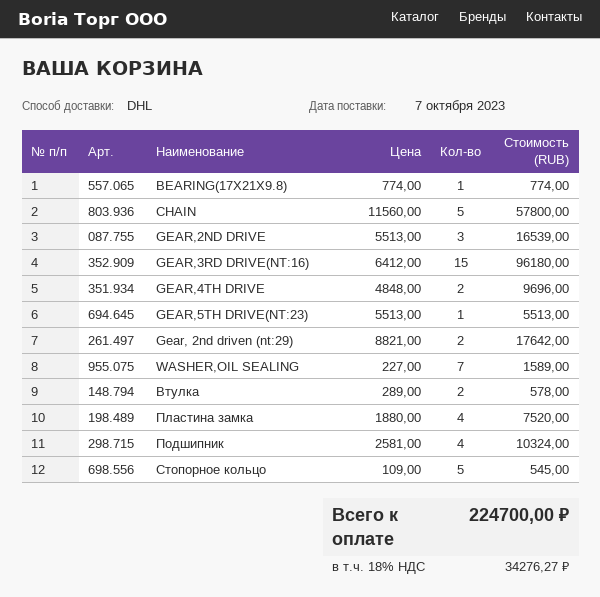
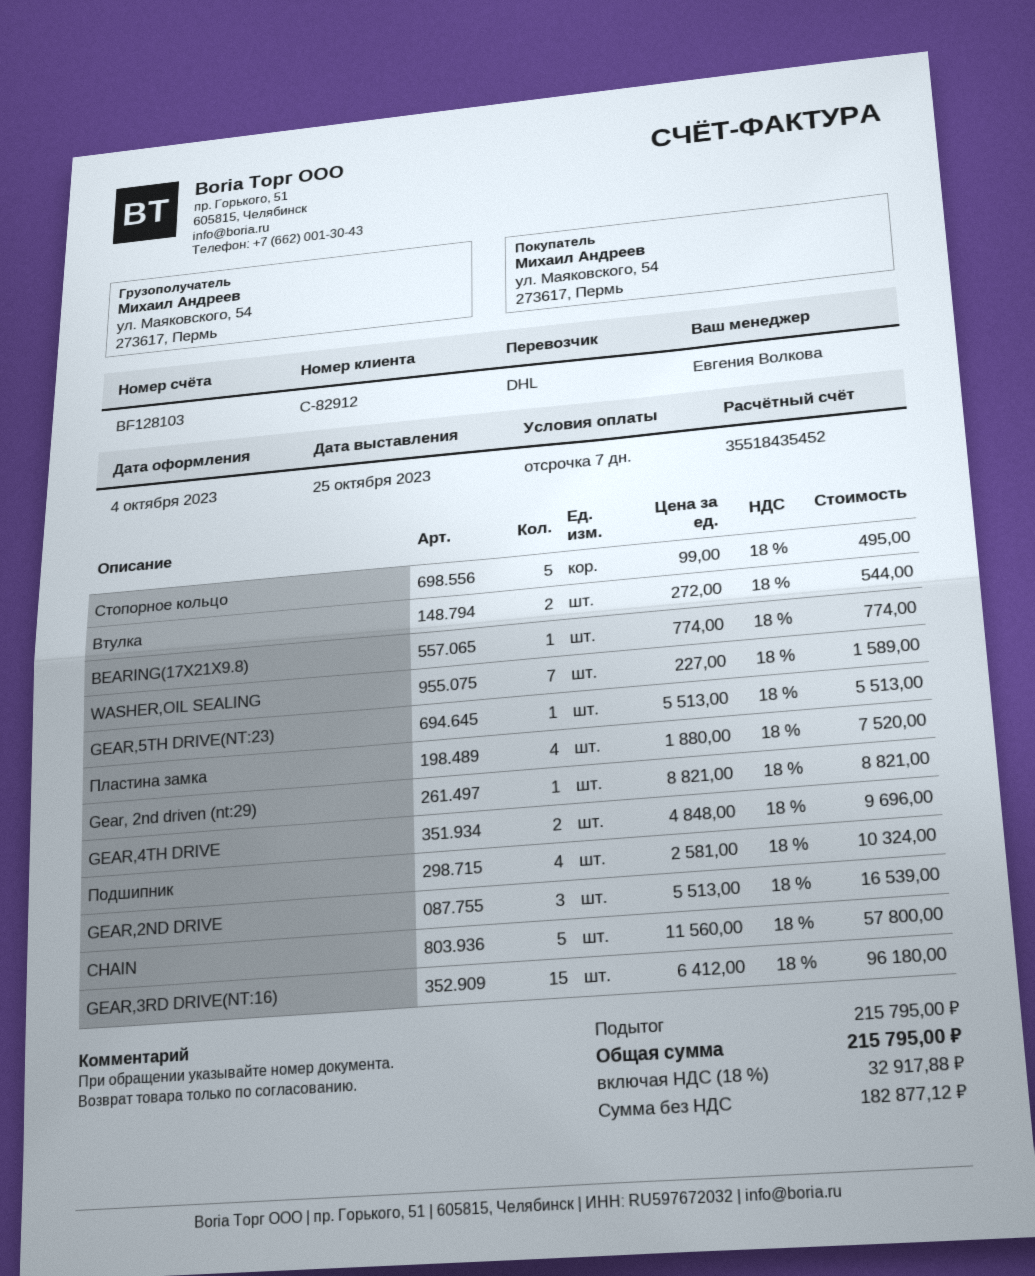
Gear, 2nd driven (nt:29): 2 x 8821.00 = 17642.00 -> 1 x 8821.00 = 8821.00
Втулка: 2 x 289.00 = 578.00 -> 2 x 272.00 = 544.00
Стопорное кольцо: 5 x 109.00 = 545.00 -> 5 x 99.00 = 495.00
tax: 18% = 34276.27 -> 18% = 32917.88
total: 224700.00 -> 215795.00

